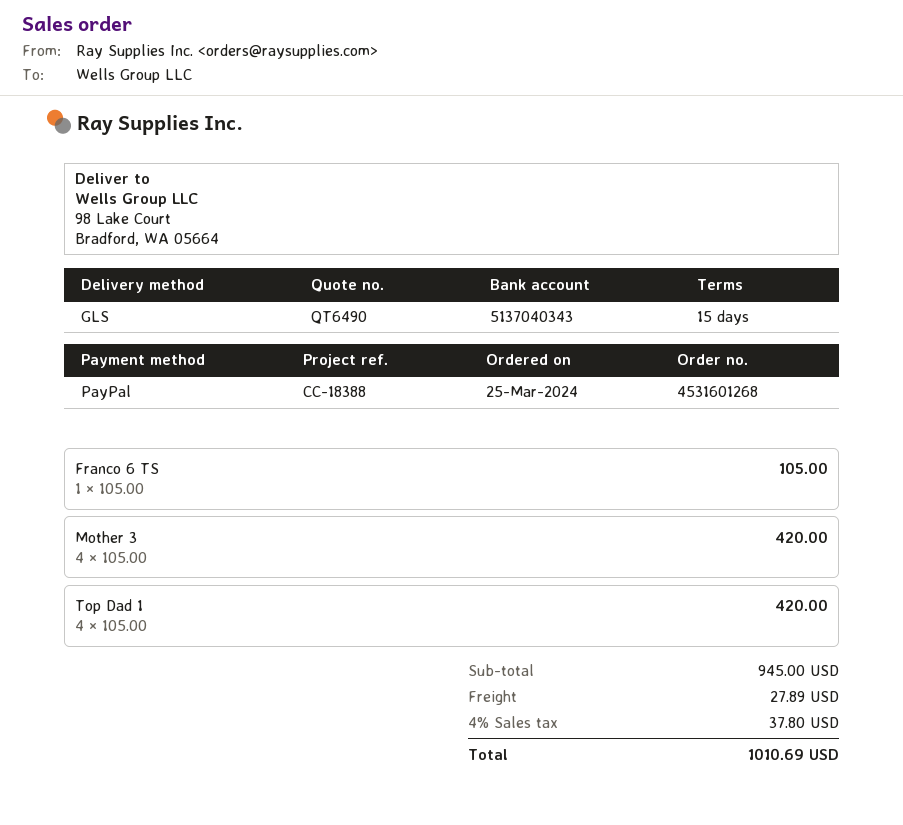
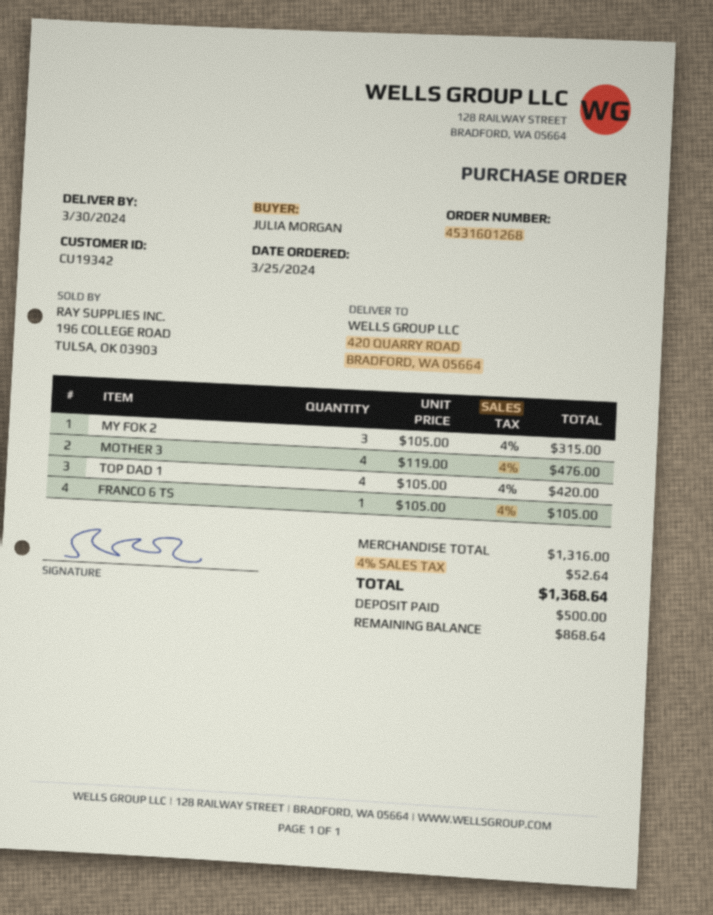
ship to: 98 Lake Court, Bradford, WA 05664 -> 420 QUARRY ROAD, BRADFORD, WA 05664
Mother 3: 4 x 105.00 = 420.00 -> 4 x 119.00 = 476.00
MY FOK 2: none -> 3 x 105.00 = 315.00
subtotal: 945.00 -> 1316.00
shipping: 27.89 -> none
tax: 4% = 37.80 -> 4% = 52.64
total: 1010.69 -> 1368.64

